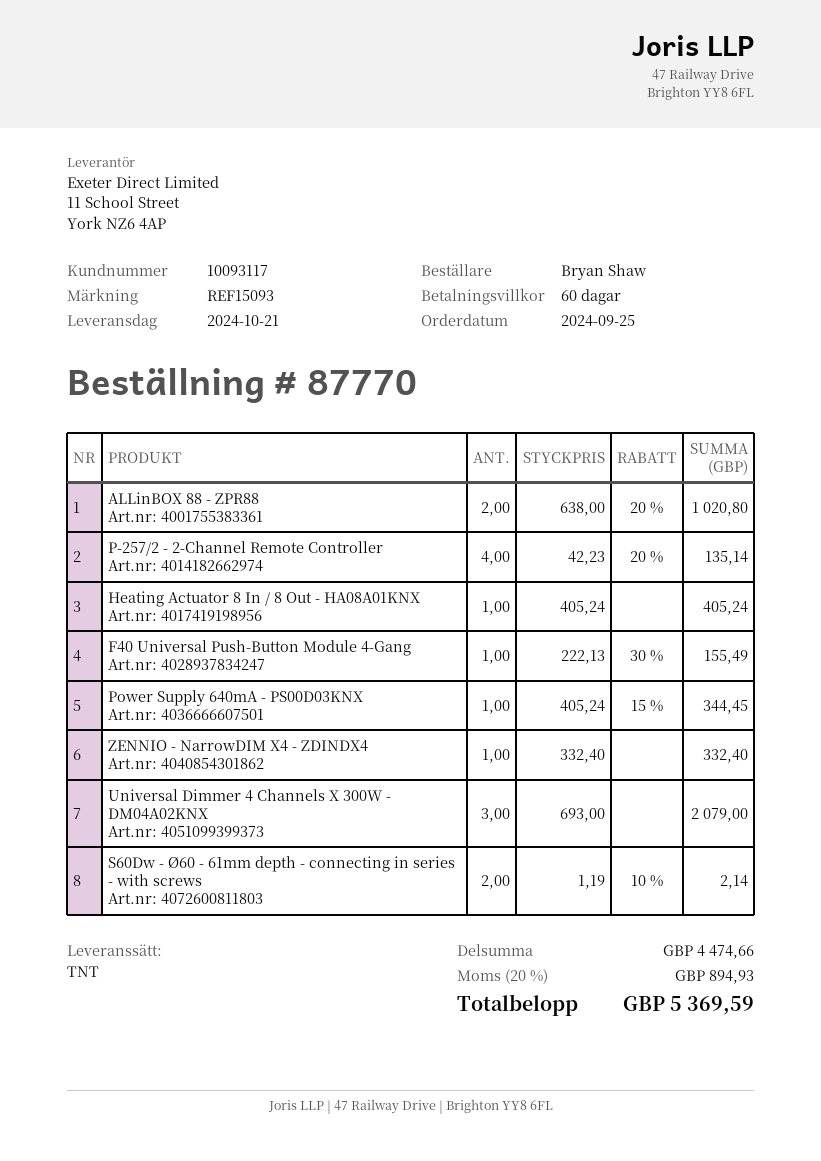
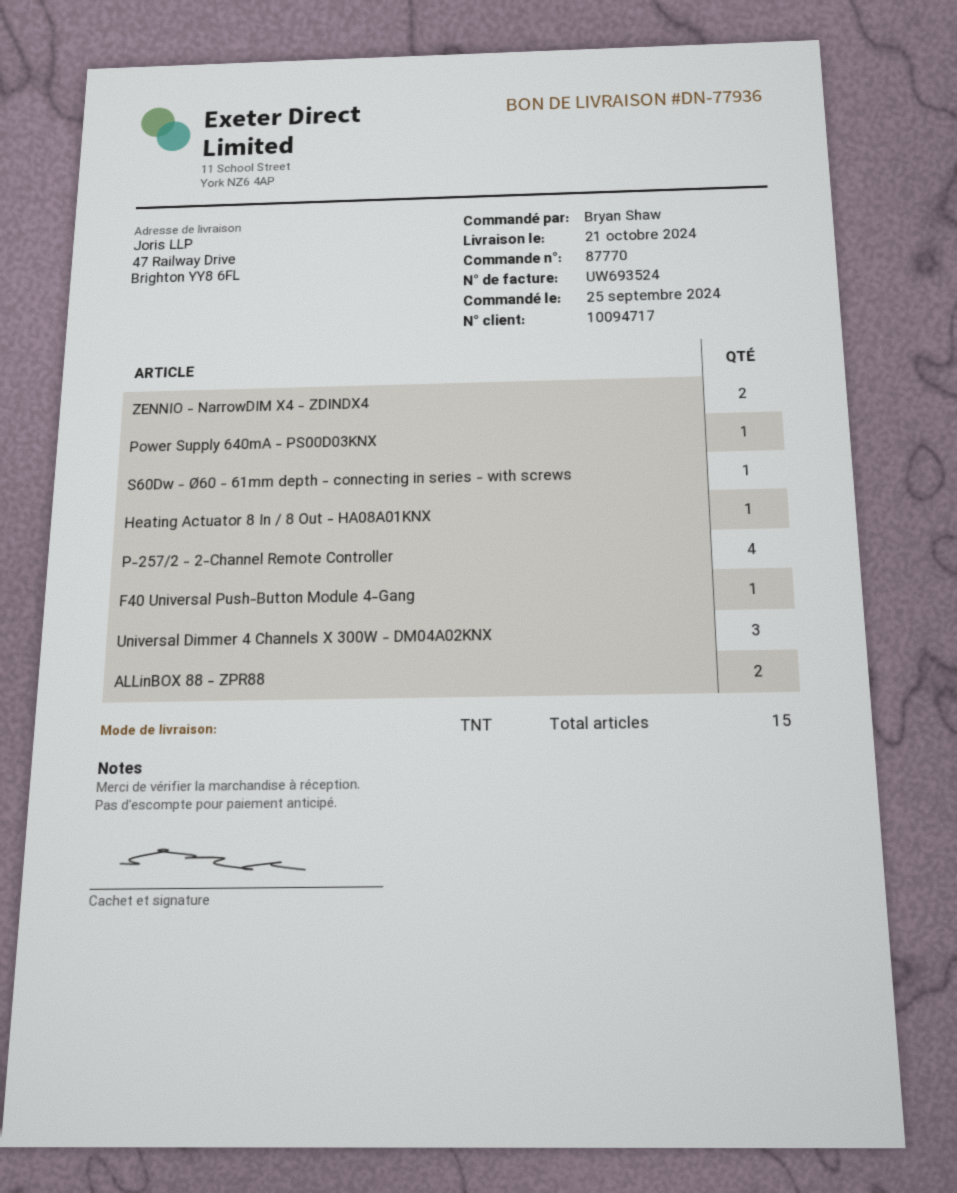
customer number: 10093117 -> 10094717
ZENNIO - NarrowDIM X4 - ZDINDX4: 1 -> 2
S60Dw - Ø60 - 61mm depth - connecting in series - with screws: 2 -> 1

